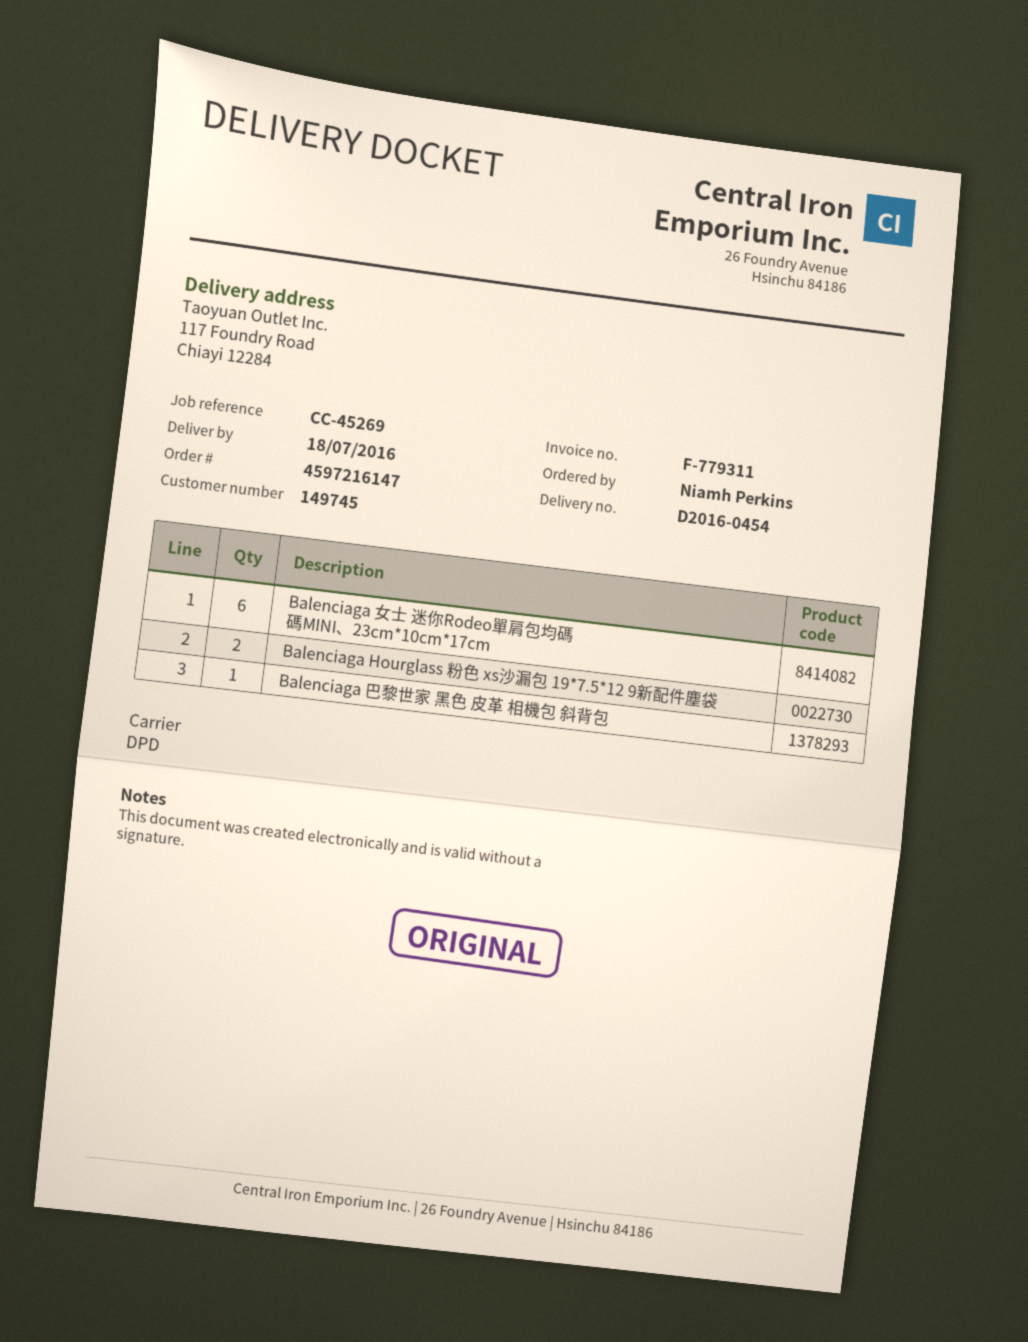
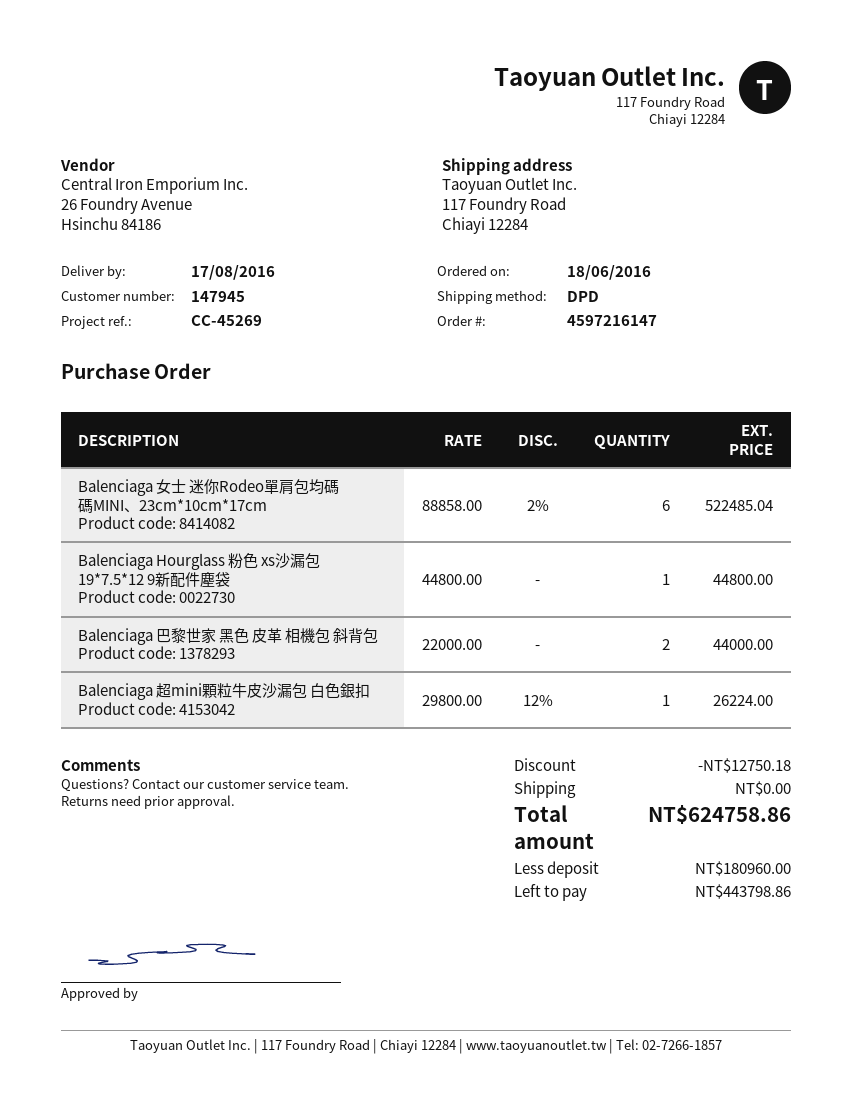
delivery date: 2016-07-18 -> 2016-08-17
customer number: 149745 -> 147945
Balenciaga Hourglass 粉色 xs沙漏包 19*7.5*12 9新配件塵袋: 2 -> 1
Balenciaga 巴黎世家 黑色 皮革 相機包 斜背包: 1 -> 2
Balenciaga 超mini顆粒牛皮沙漏包 白色銀扣: none -> 1

